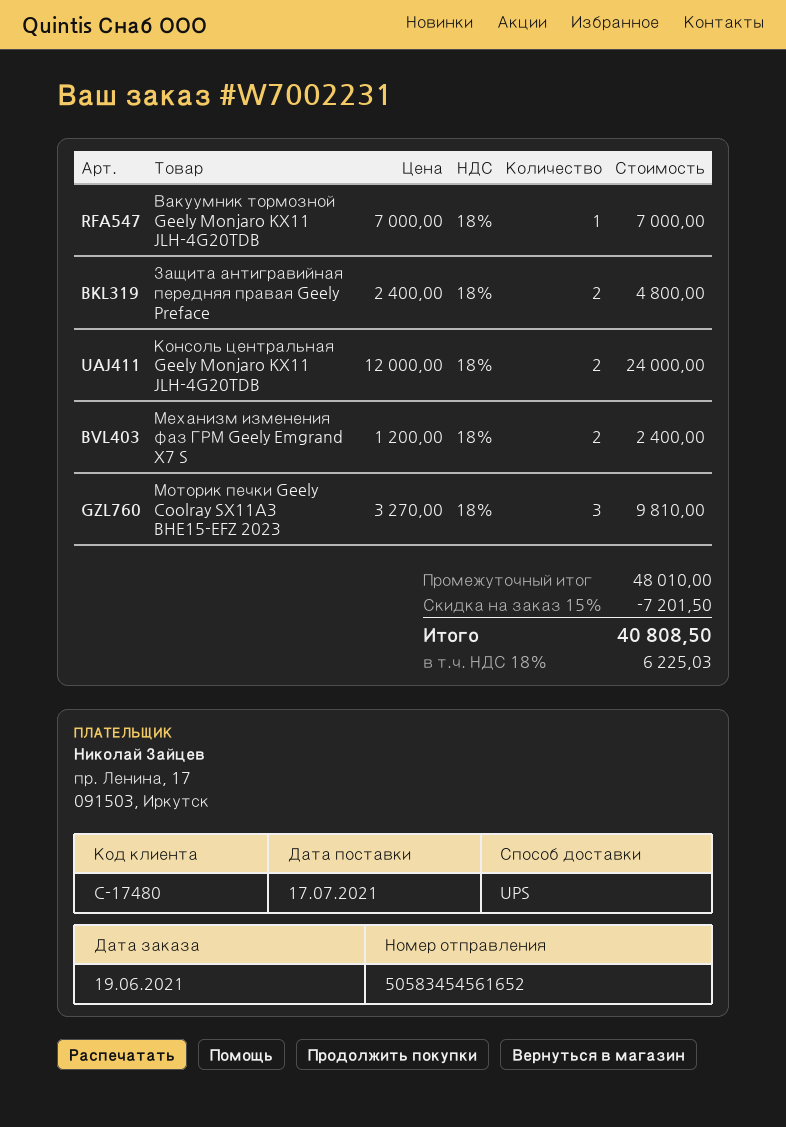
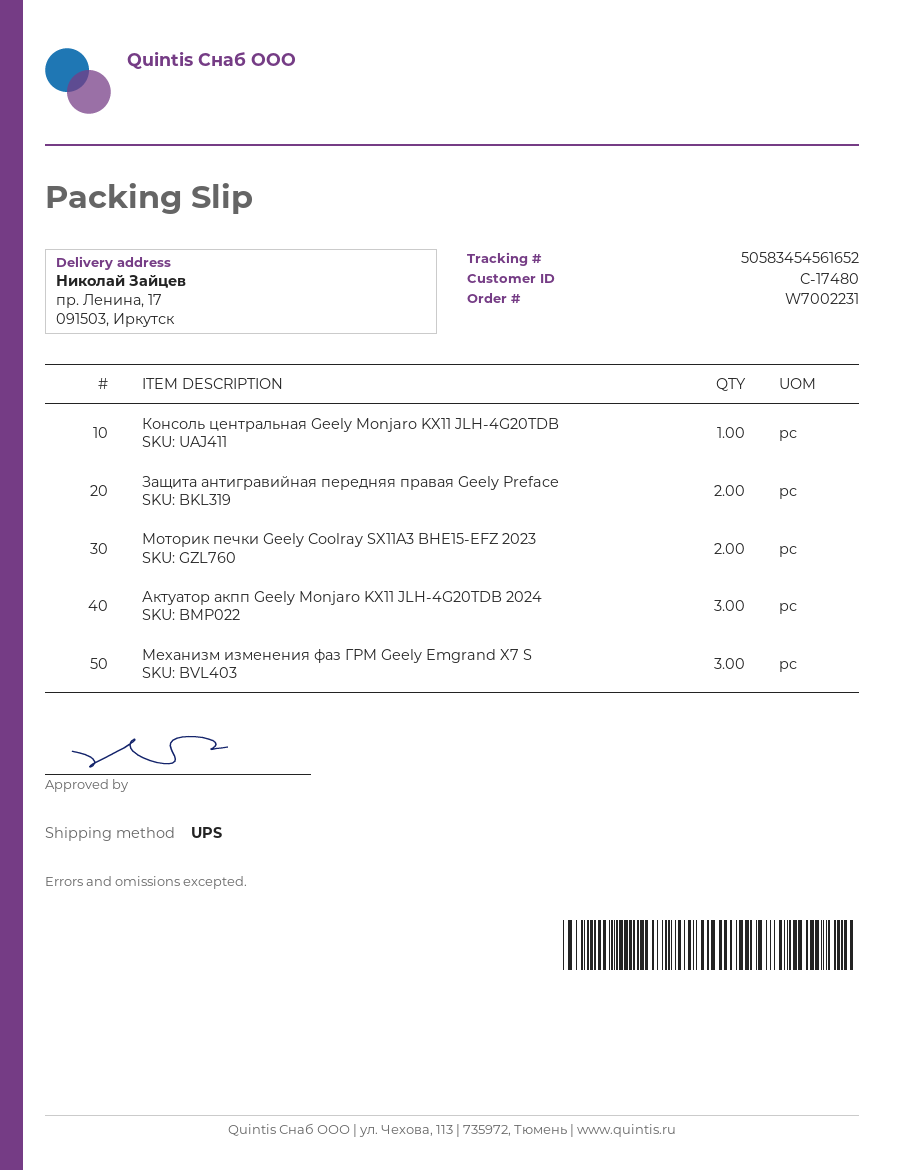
Вакуумник тормозной Geely Monjaro KX11 JLH-4G20TDB: 1 -> none
Консоль центральная Geely Monjaro KX11 JLH-4G20TDB: 2 -> 1
Механизм изменения фаз ГРМ Geely Emgrand X7 S: 2 -> 3
Моторик печки Geely Coolray SX11A3 BHE15-EFZ 2023: 3 -> 2
Актуатор акпп Geely Monjaro KX11 JLH-4G20TDB 2024: none -> 3

